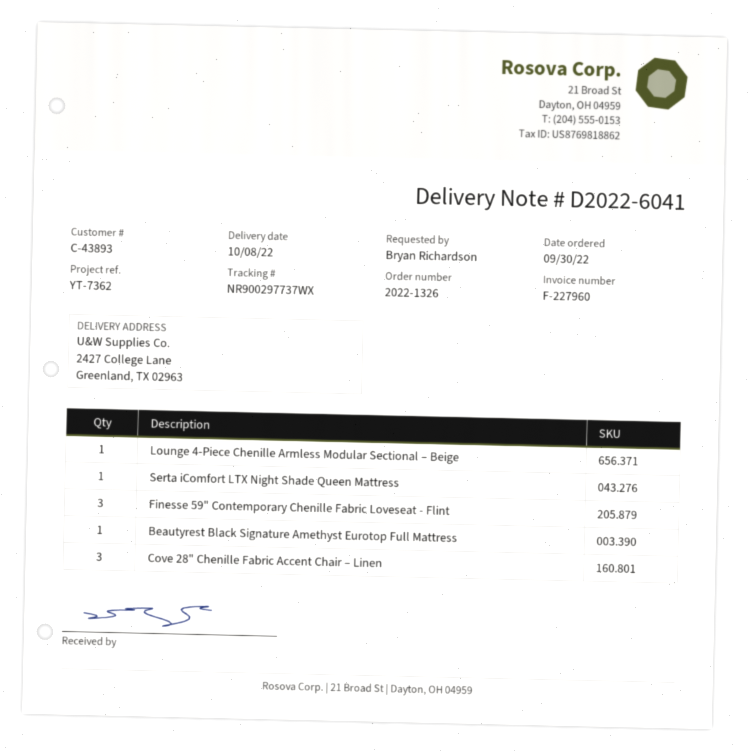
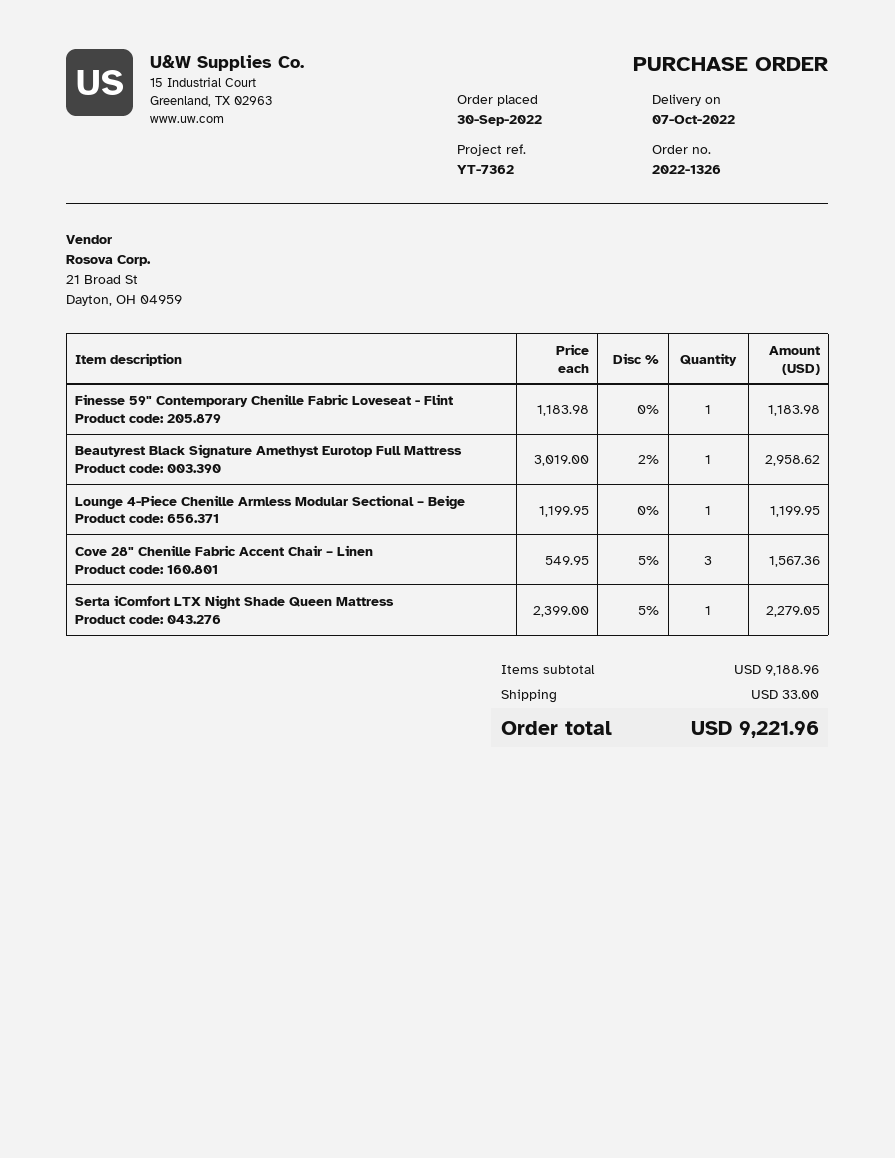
delivery date: 2022-10-08 -> 2022-10-07
Finesse 59" Contemporary Chenille Fabric Loveseat - Flint: 3 -> 1

